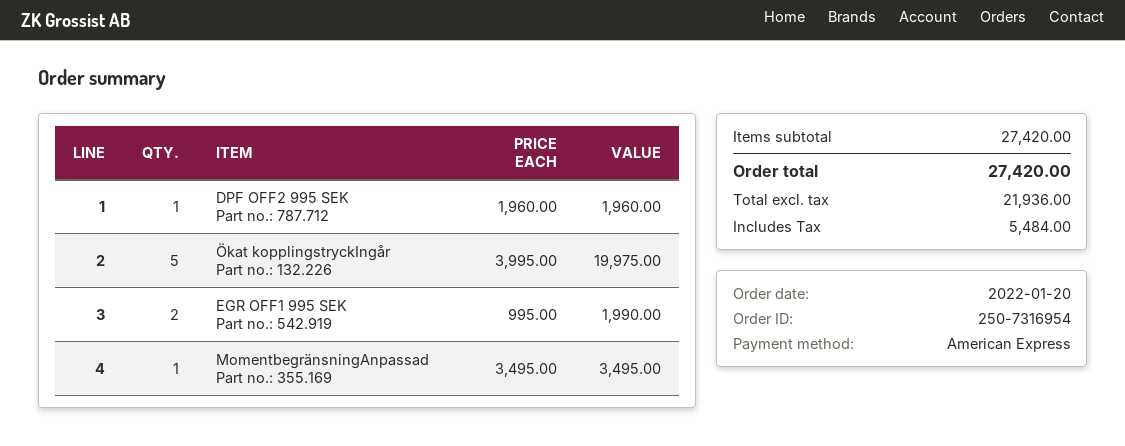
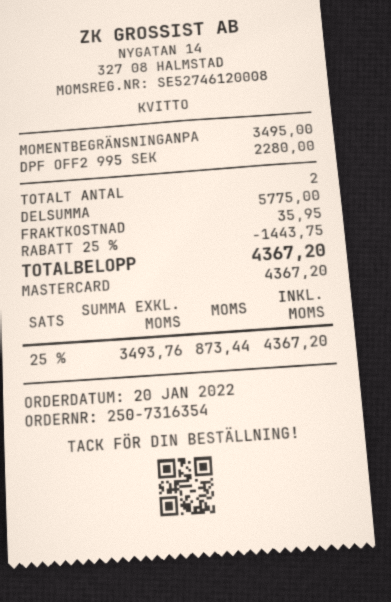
order number: 250-7316954 -> 250-7316354
payment method: American Express -> Mastercard
DPF OFF2 995 SEK: 1 for 1960.00 -> 1 for 2280.00
Ökat kopplingstryckIngår: 5 for 19975.00 -> none
EGR OFF1 995 SEK: 2 for 1990.00 -> none
subtotal: 27420.00 -> 5775.00
discount: none -> 25% = 1443.75
shipping: none -> 35.95
net: 21936.00 -> 3493.76
tax: 5484.00 -> 873.44
total: 27420.00 -> 4367.20

